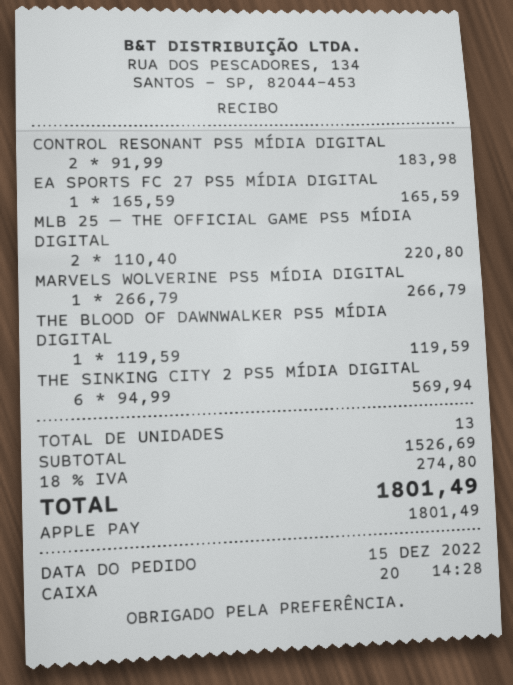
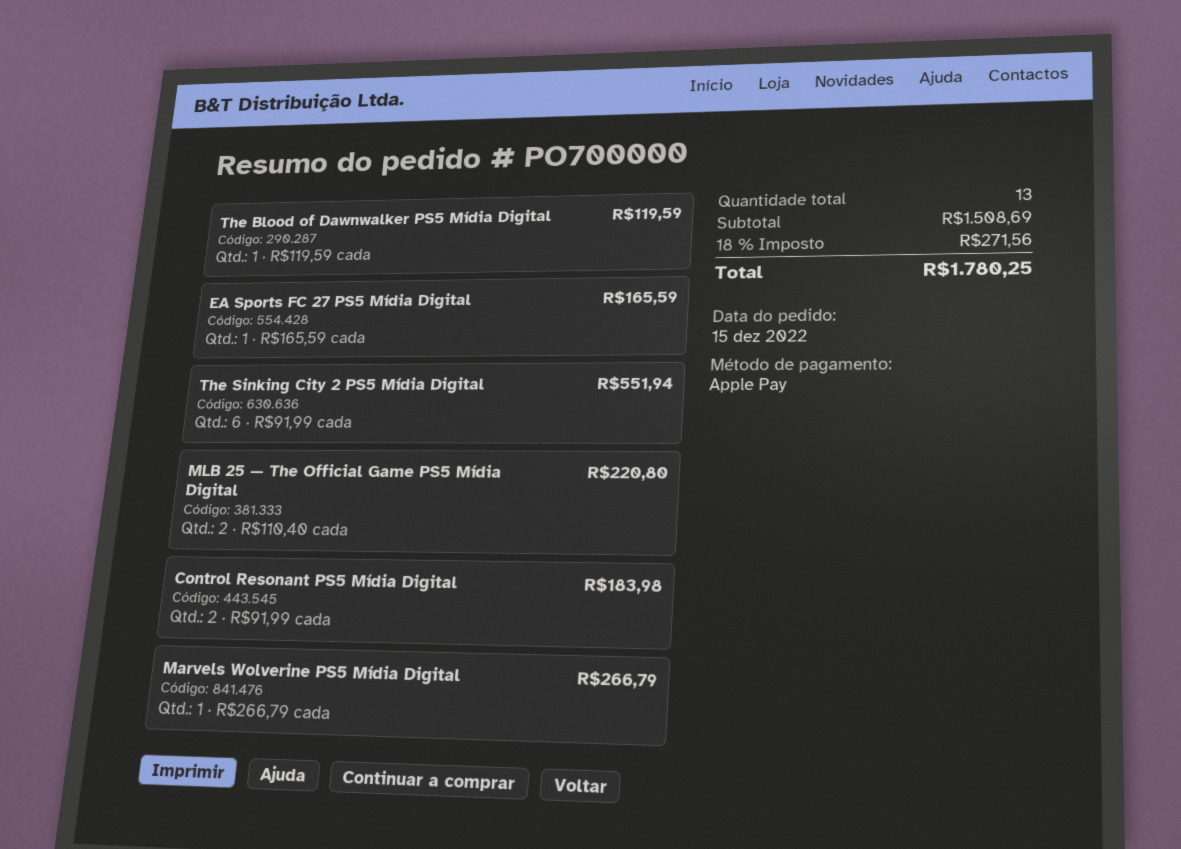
THE SINKING CITY 2 PS5 MÍDIA DIGITAL: 6 x 94.99 = 569.94 -> 6 x 91.99 = 551.94
subtotal: 1526.69 -> 1508.69
tax: 18% = 274.80 -> 18% = 271.56
total: 1801.49 -> 1780.25

